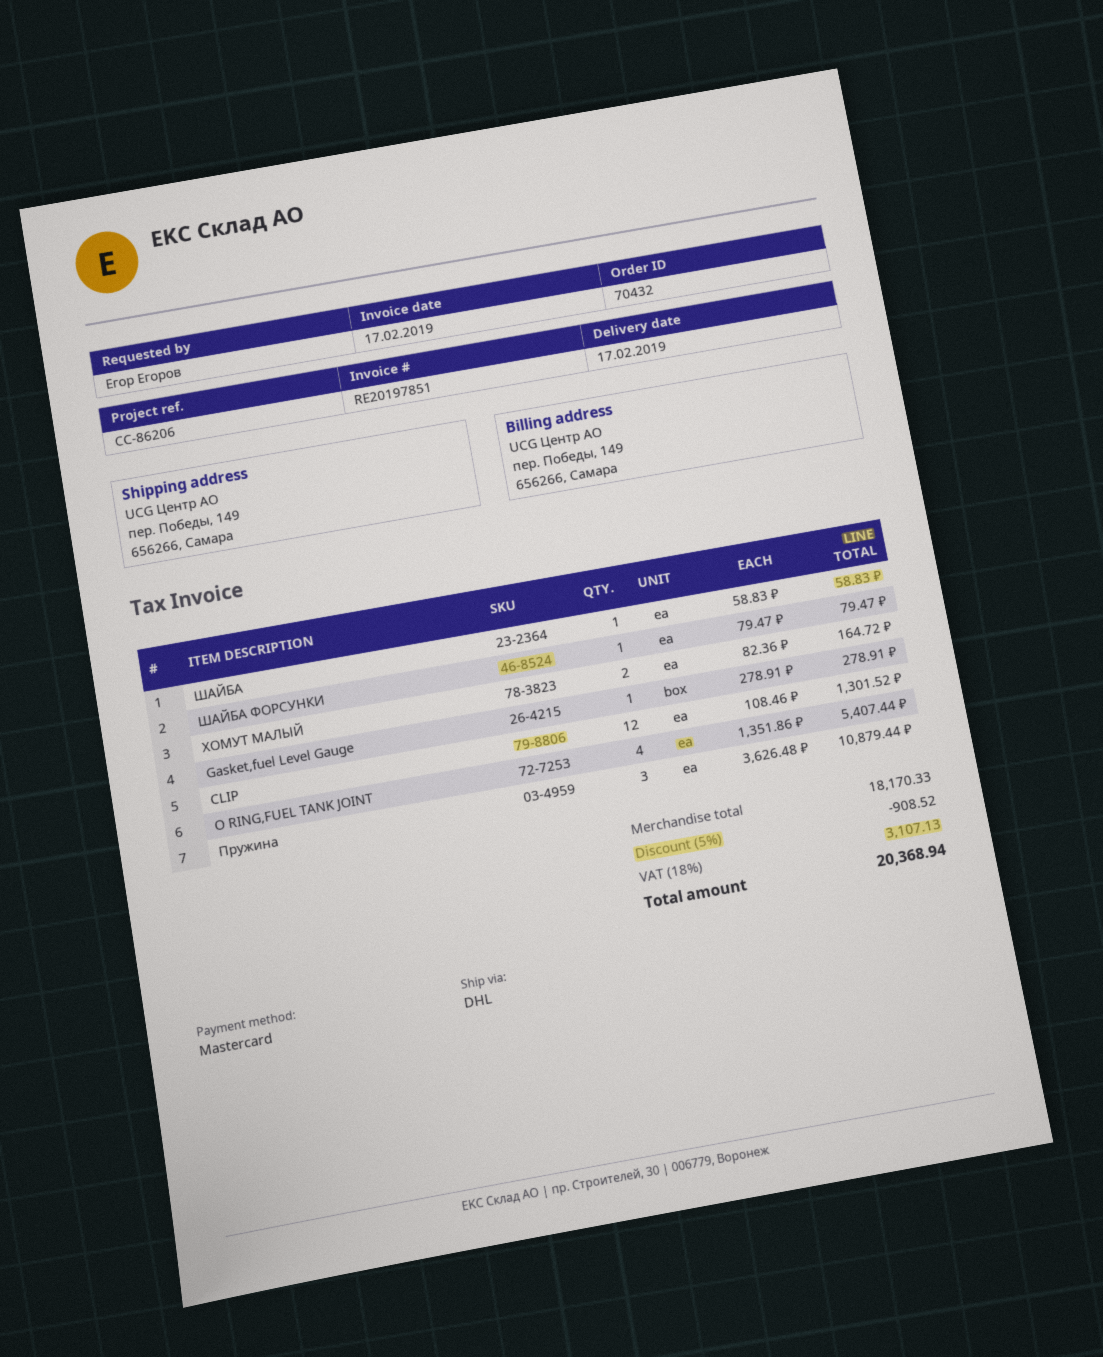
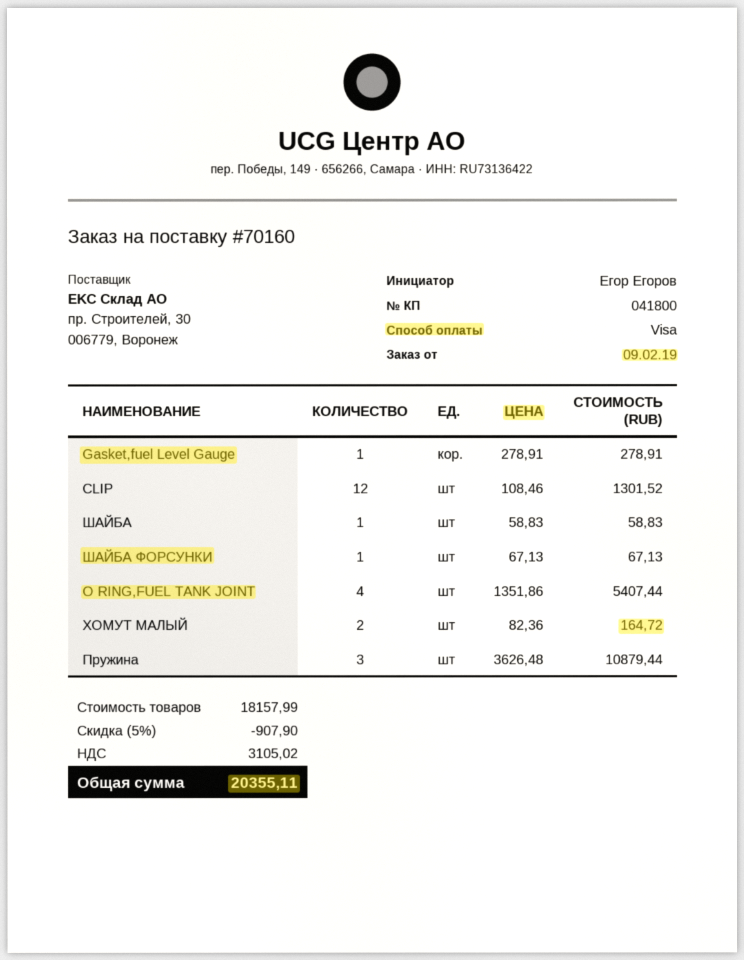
order number: 70432 -> 70160
payment method: Mastercard -> Visa
ШАЙБА ФОРСУНКИ: 1 x 79.47 = 79.47 -> 1 x 67.13 = 67.13
subtotal: 18170.33 -> 18157.99
discount: 5% = 908.52 -> 5% = 907.90
tax: 3107.13 -> 3105.02
total: 20368.94 -> 20355.11

